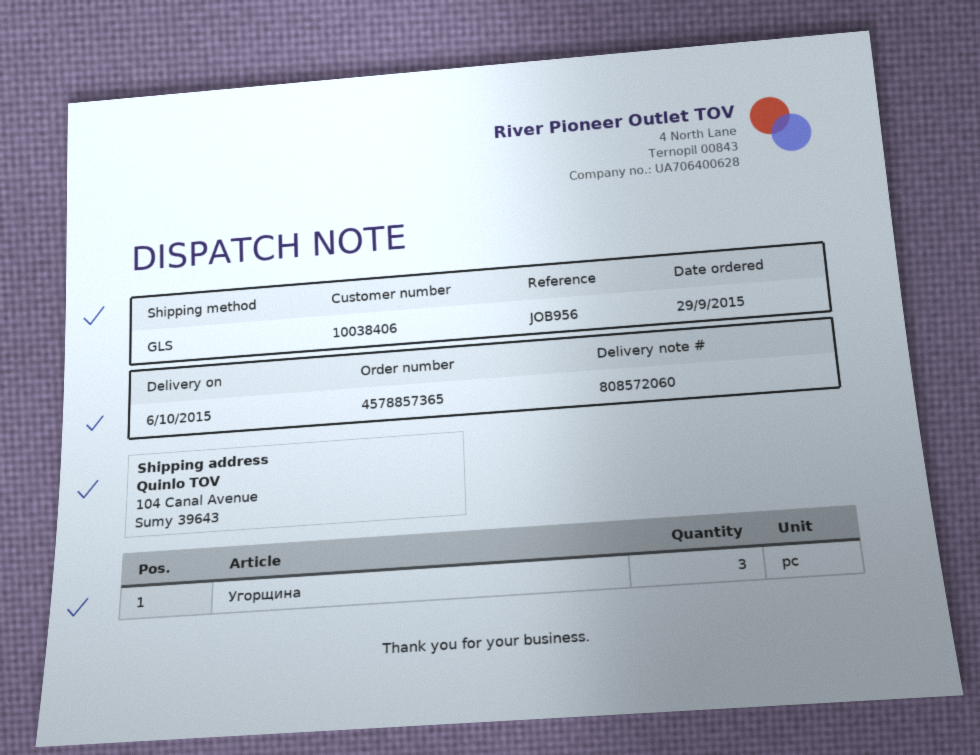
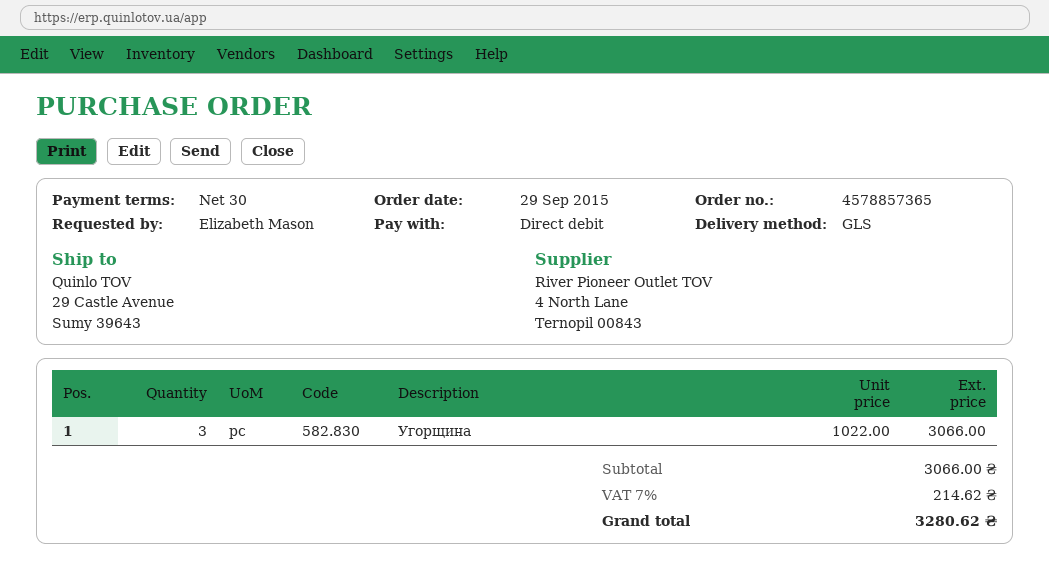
ship to: 104 Canal Avenue, Sumy 39643 -> 29 Castle Avenue, Sumy 39643

